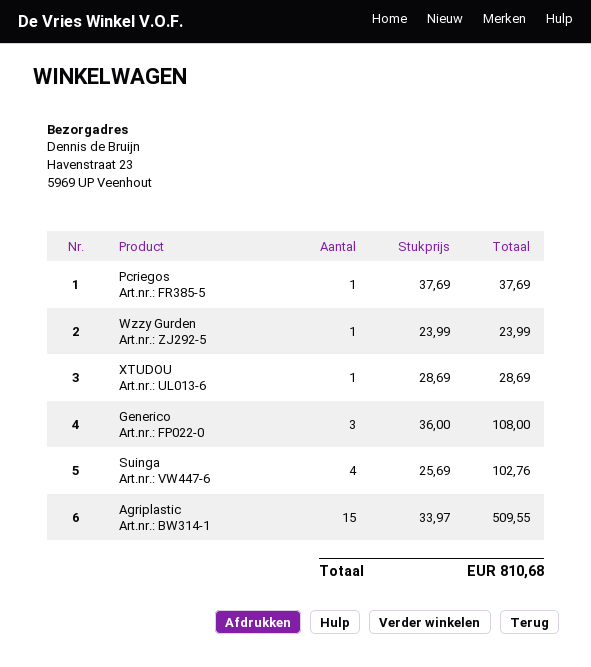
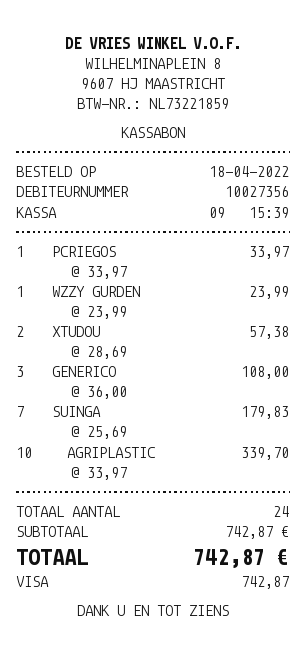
Pcriegos: 1 x 37.69 = 37.69 -> 1 x 33.97 = 33.97
XTUDOU: 1 x 28.69 = 28.69 -> 2 x 28.69 = 57.38
Suinga: 4 x 25.69 = 102.76 -> 7 x 25.69 = 179.83
Agriplastic: 15 x 33.97 = 509.55 -> 10 x 33.97 = 339.70
total: 810.68 -> 742.87

